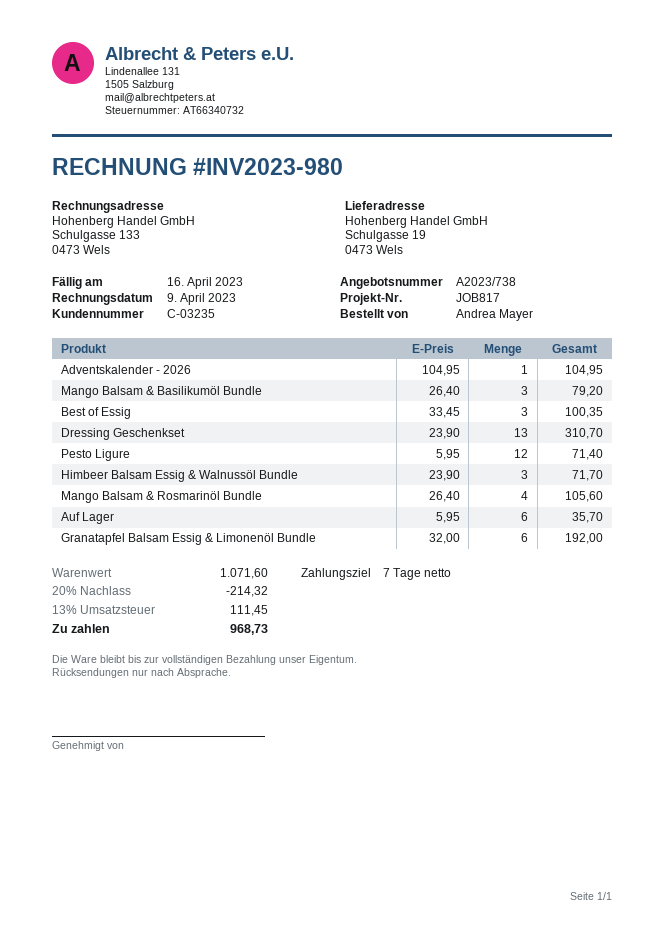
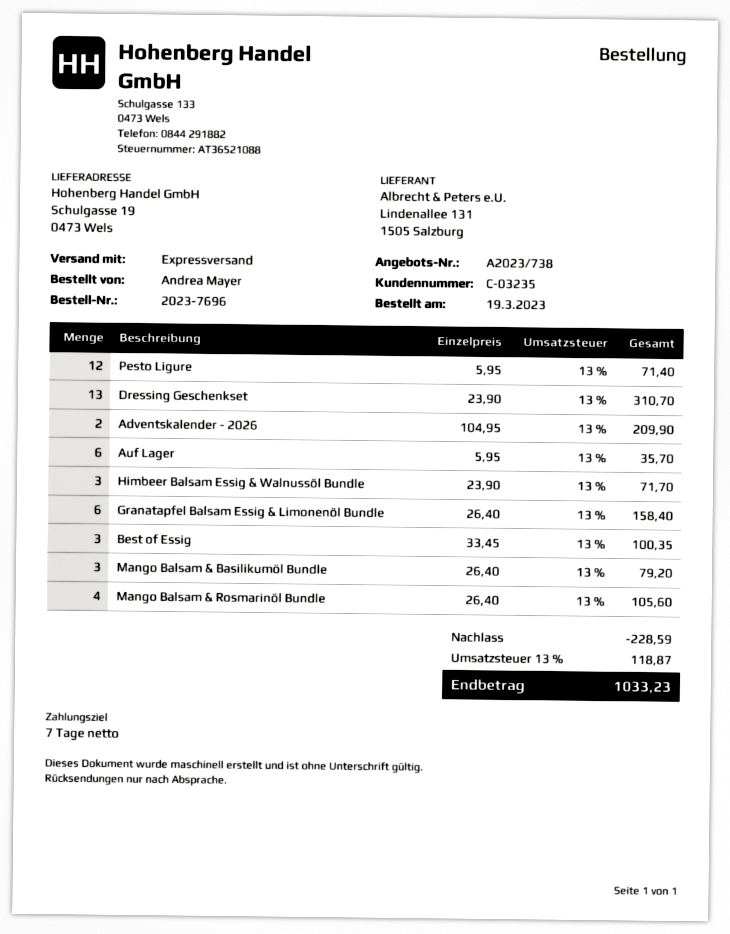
Adventskalender - 2026: 1 x 104.95 = 104.95 -> 2 x 104.95 = 209.90
Granatapfel Balsam Essig & Limonenöl Bundle: 6 x 32.00 = 192.00 -> 6 x 26.40 = 158.40
discount: 214.32 -> 228.59
tax: 13% = 111.45 -> 13% = 118.87
total: 968.73 -> 1033.23

